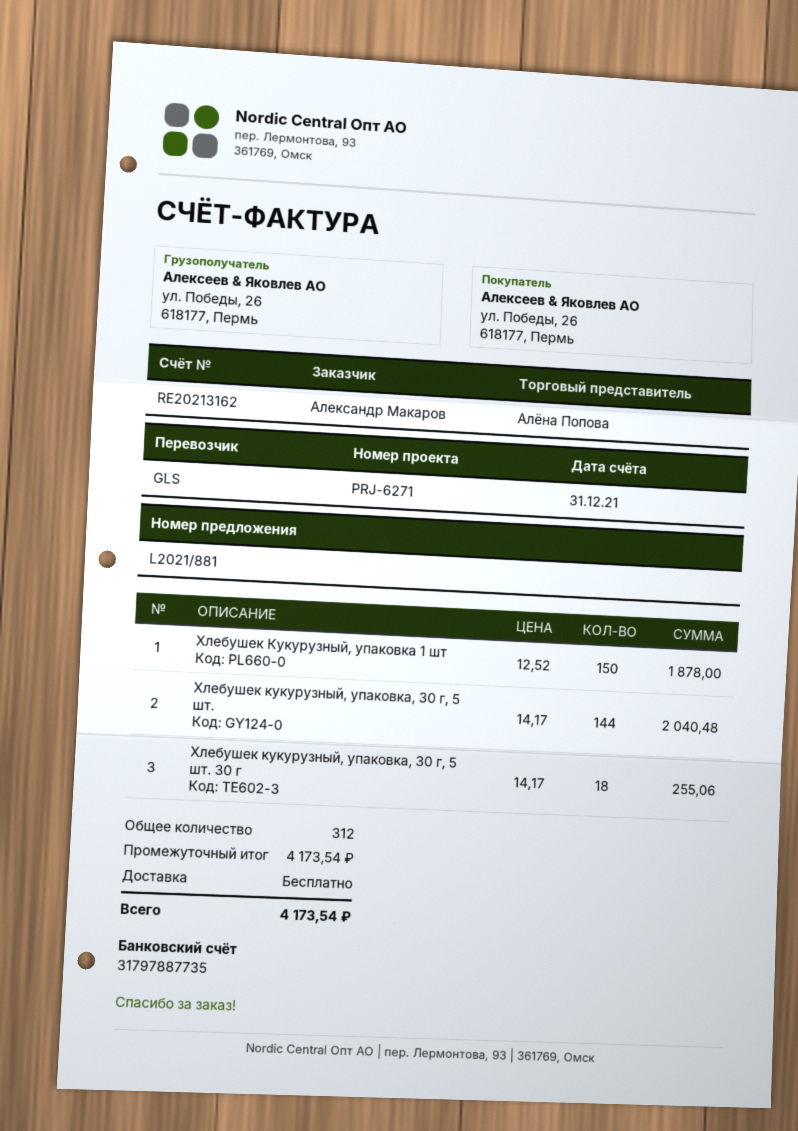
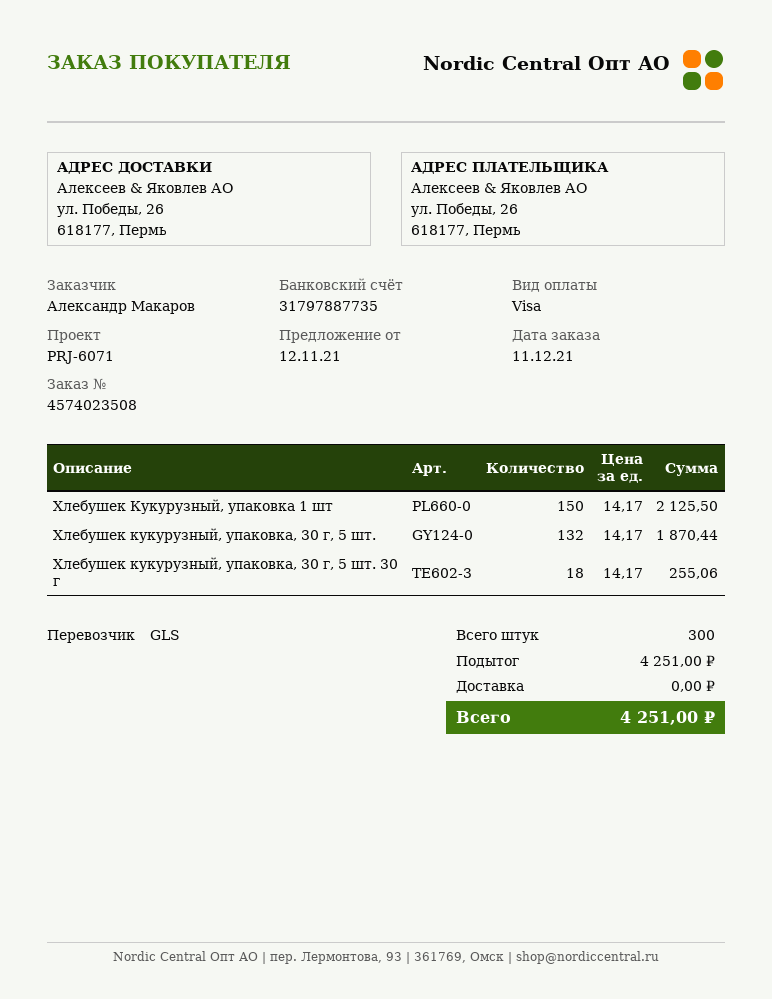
reference: PRJ-6271 -> PRJ-6071
Хлебушек Кукурузный, упаковка 1 шт: 150 x 12.52 = 1878.00 -> 150 x 14.17 = 2125.50
Хлебушек кукурузный, упаковка, 30 г, 5 шт.: 144 x 14.17 = 2040.48 -> 132 x 14.17 = 1870.44
total quantity: 312 -> 300
subtotal: 4173.54 -> 4251.00
total: 4173.54 -> 4251.00

